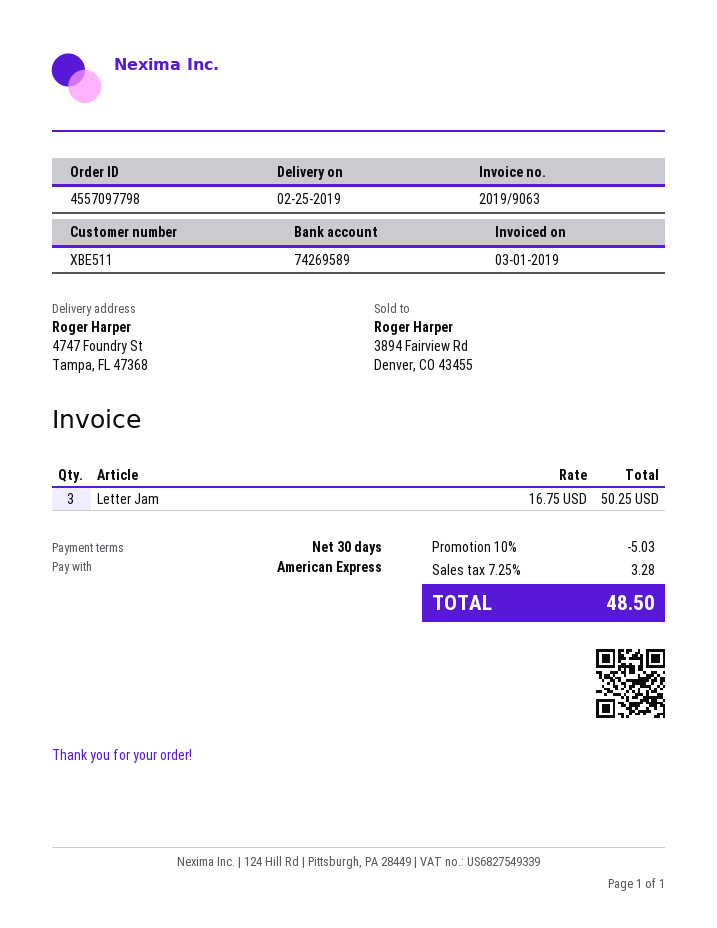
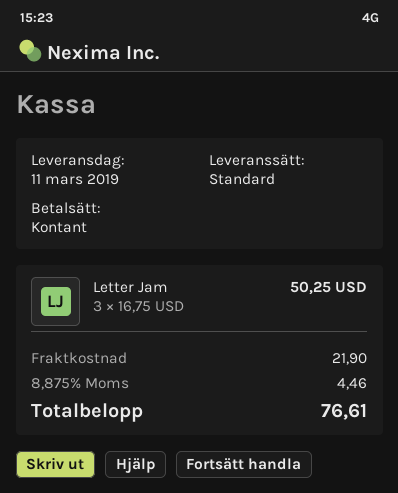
delivery date: 2019-02-25 -> 2019-03-11
payment method: American Express -> cash
discount: 10% = 5.03 -> none
shipping: none -> 21.90
tax: 7.25% = 3.28 -> 8.875% = 4.46
total: 48.50 -> 76.61

